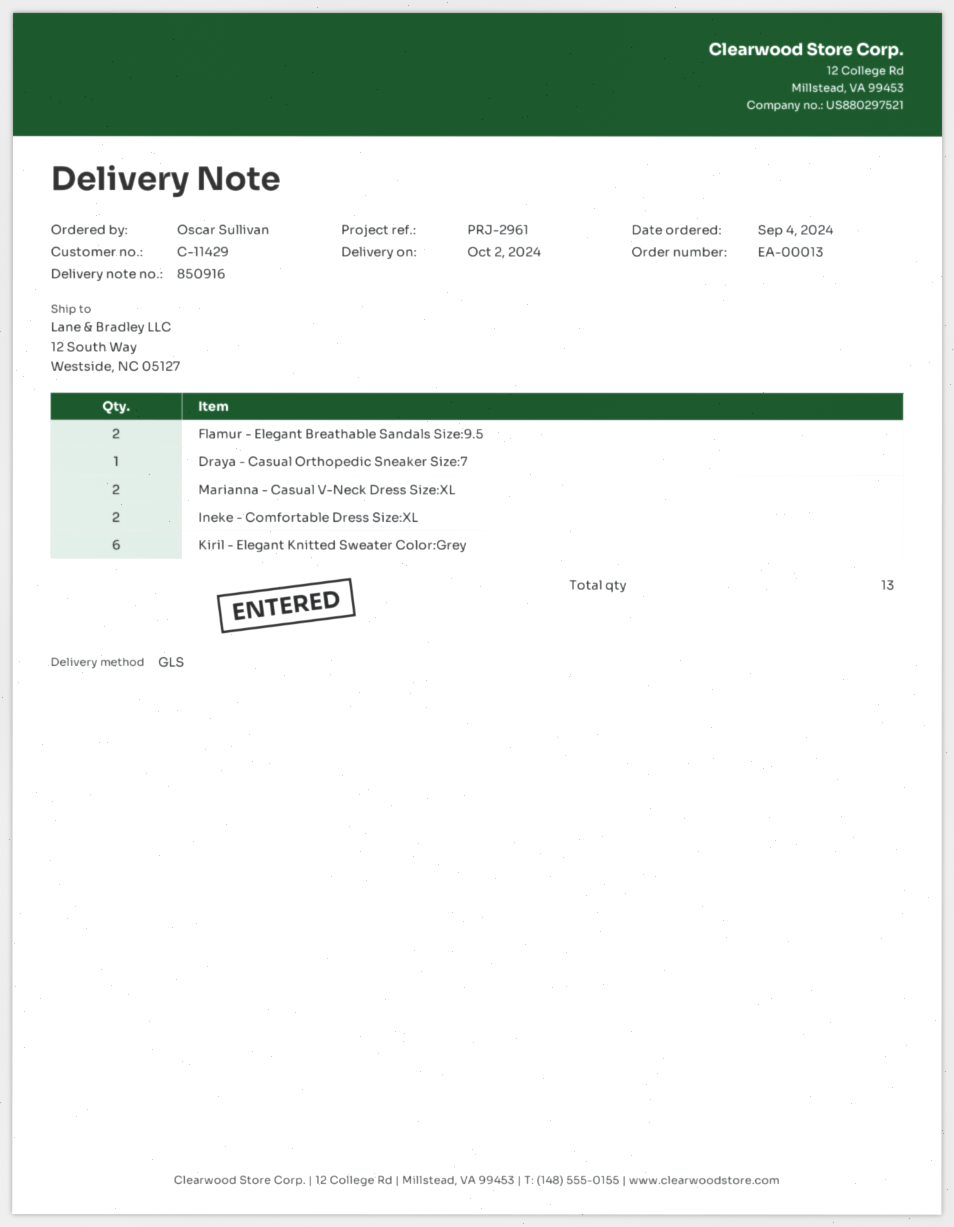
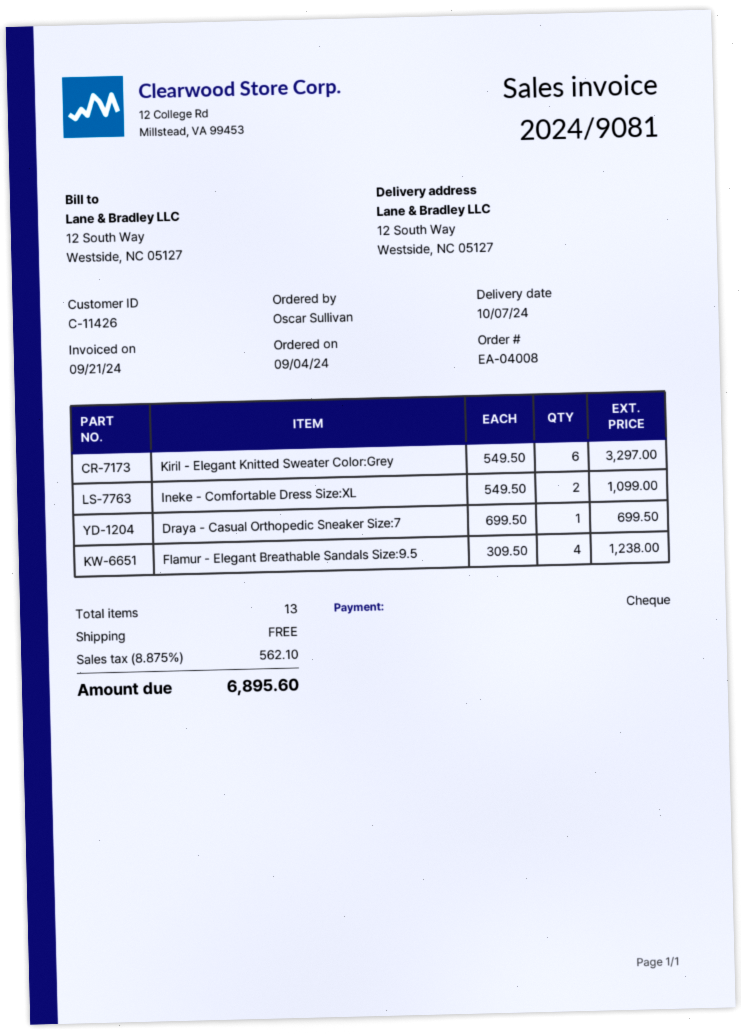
order number: EA-00013 -> EA-04008
delivery date: 2024-10-02 -> 2024-10-07
customer number: C-11429 -> C-11426
Flamur - Elegant Breathable Sandals Size:9.5: 2 -> 4
Marianna - Casual V-Neck Dress Size:XL: 2 -> none

